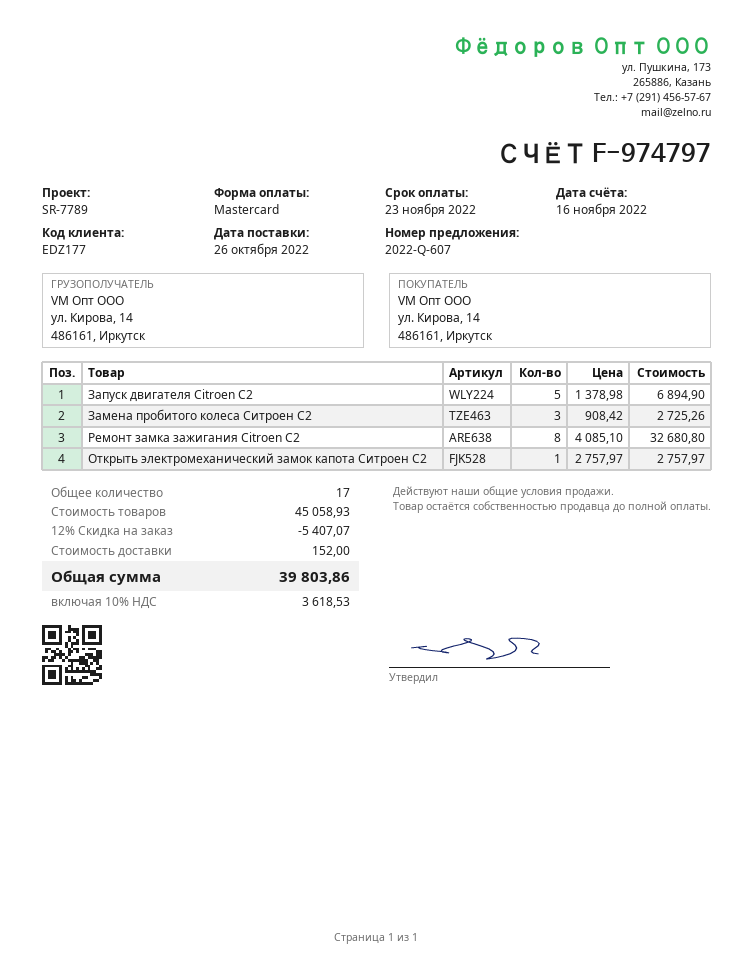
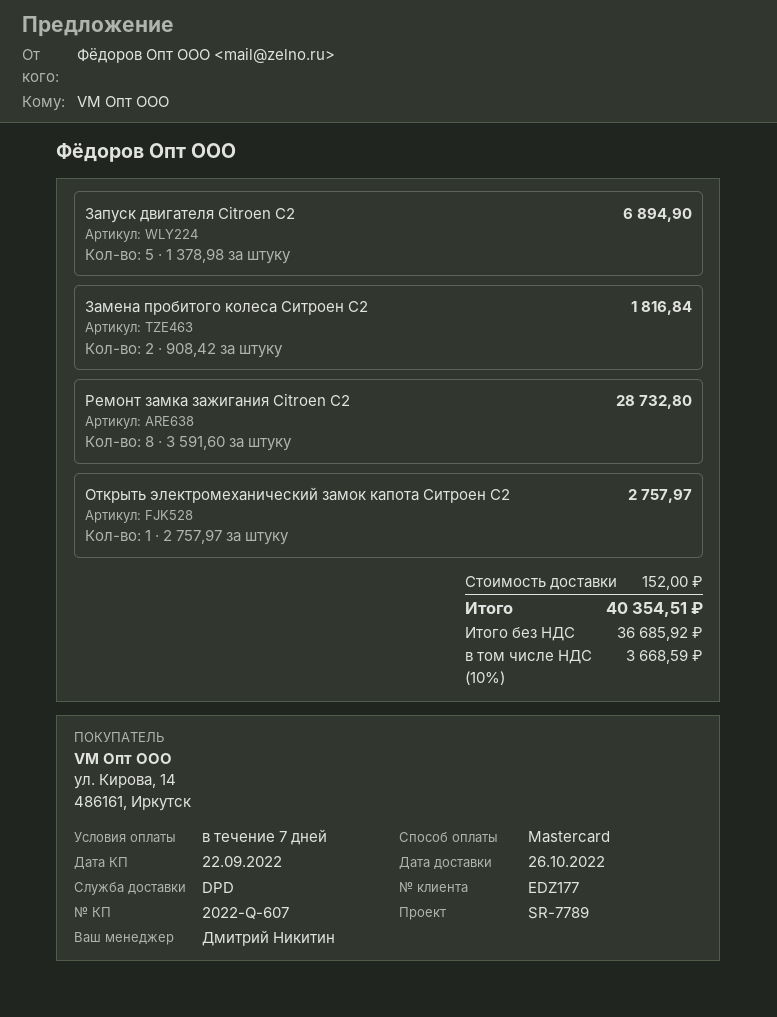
Замена пробитого колеса Ситроен C2: 3 x 908.42 = 2725.26 -> 2 x 908.42 = 1816.84
Ремонт замка зажигания Citroen C2: 8 x 4085.10 = 32680.80 -> 8 x 3591.60 = 28732.80
discount: 12% = 5407.07 -> none
tax: 10% = 3618.53 -> 10% = 3668.59
total: 39803.86 -> 40354.51

